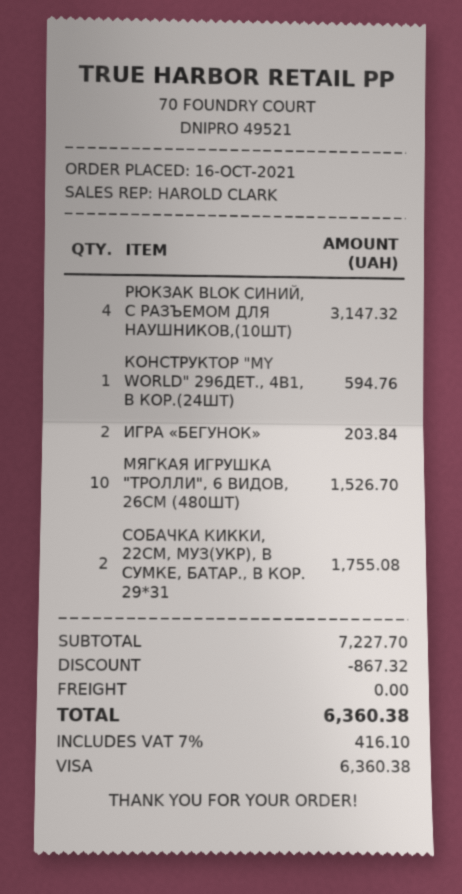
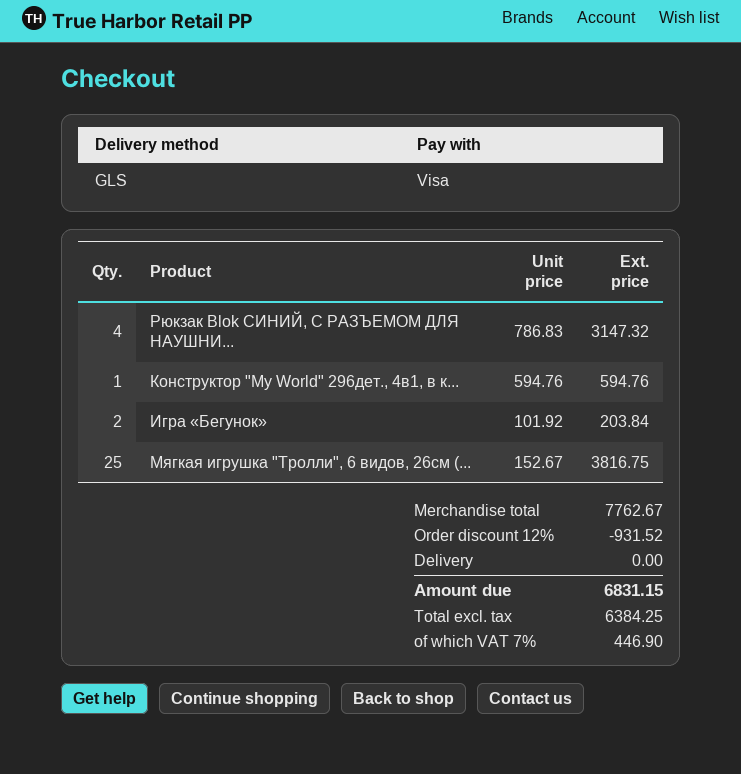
МЯГКАЯ ИГРУШКА "ТРОЛЛИ", 6 ВИДОВ, 26СМ (480ШТ): 10 for 1526.70 -> 25 for 3816.75
СОБАЧКА КИККИ, 22СМ, МУЗ(УКР), В СУМКЕ, БАТАР., В КОР. 29*31: 2 for 1755.08 -> none
subtotal: 7227.70 -> 7762.67
discount: 867.32 -> 931.52
tax: 7% = 416.10 -> 7% = 446.90
total: 6360.38 -> 6831.15

